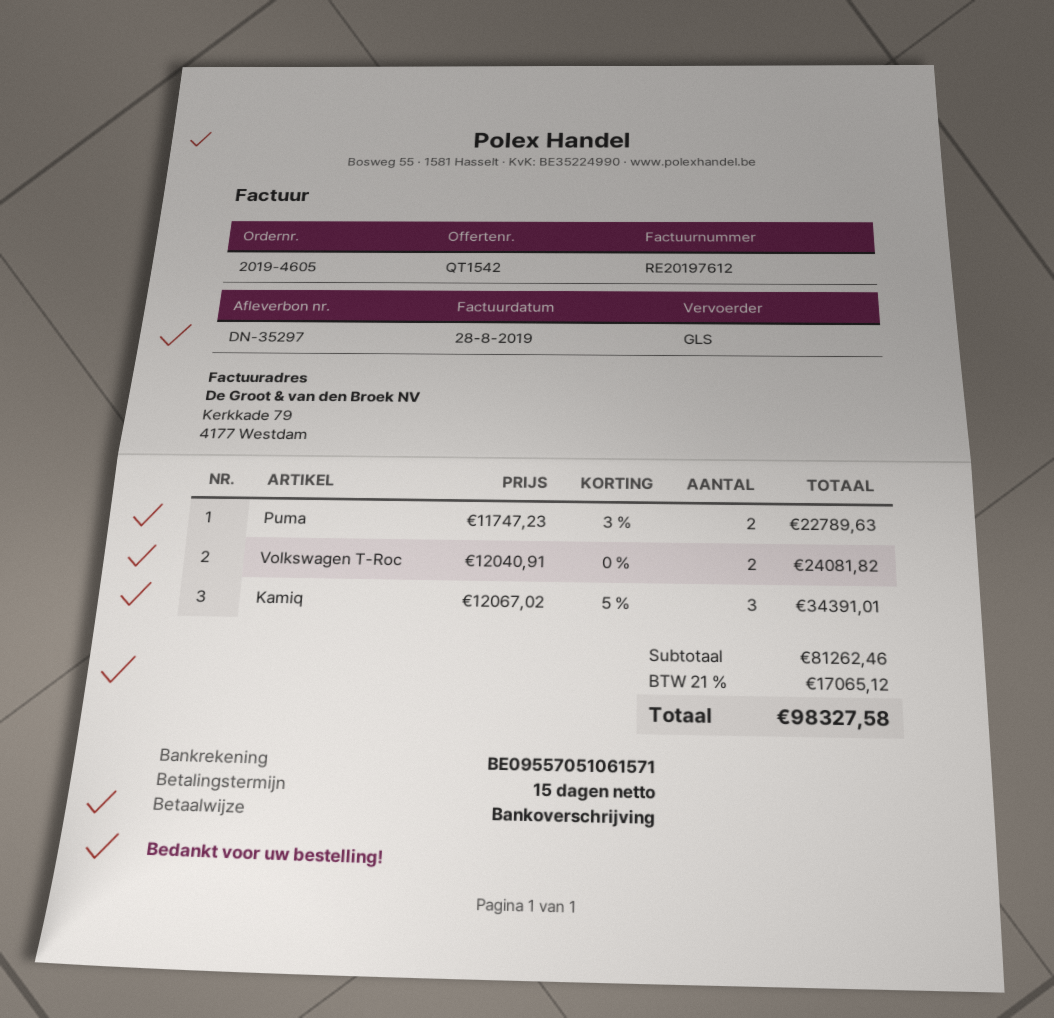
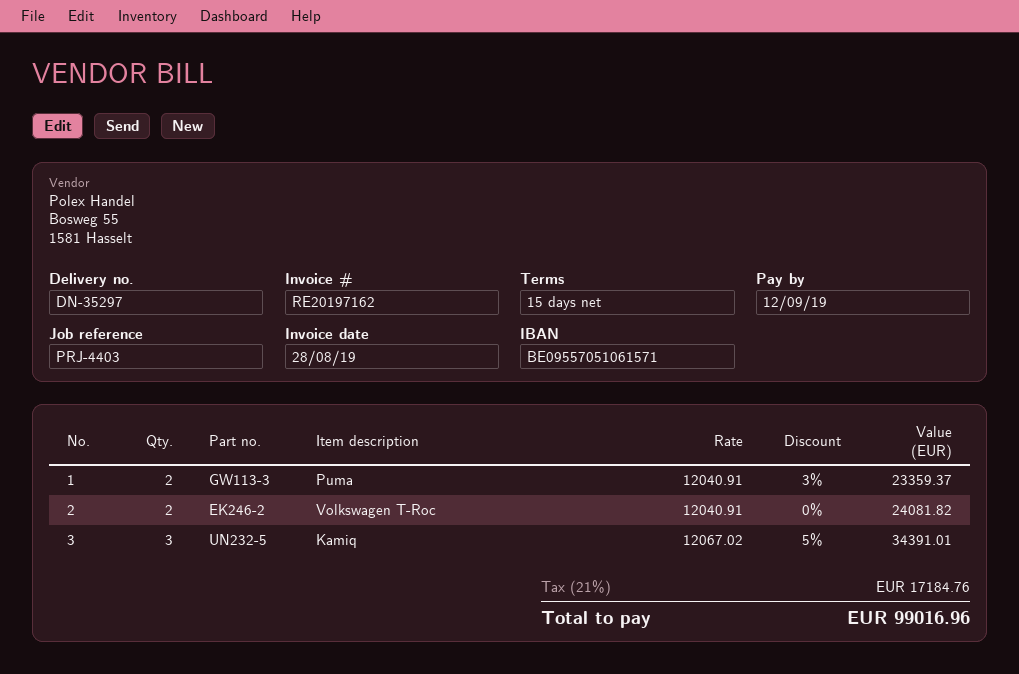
invoice number: RE20197612 -> RE20197162
Puma: 2 x 11747.23 - 3% = 22789.63 -> 2 x 12040.91 - 3% = 23359.37
tax: 21% = 17065.12 -> 21% = 17184.76
total: 98327.58 -> 99016.96

